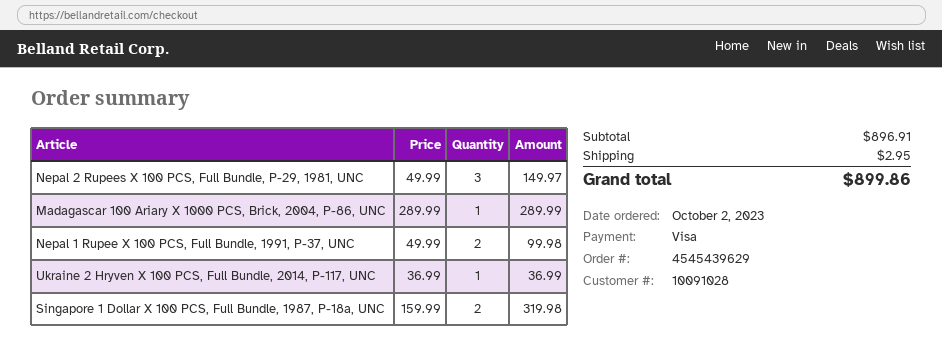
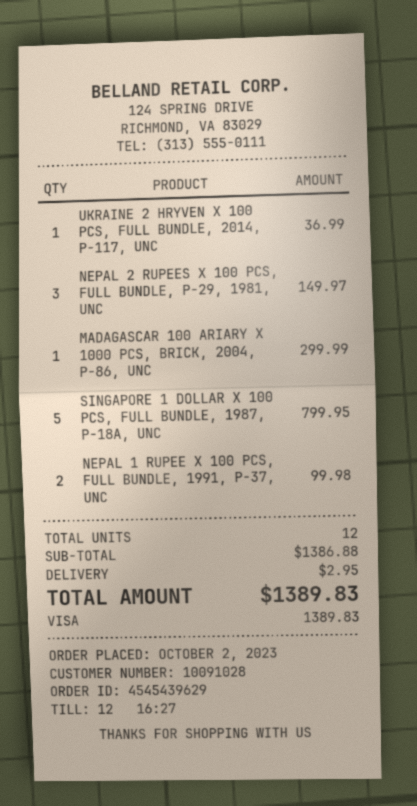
Madagascar 100 Ariary X 1000 PCS, Brick, 2004, P-86, UNC: 1 for 289.99 -> 1 for 299.99
Singapore 1 Dollar X 100 PCS, Full Bundle, 1987, P-18a, UNC: 2 for 319.98 -> 5 for 799.95
subtotal: 896.91 -> 1386.88
total: 899.86 -> 1389.83

